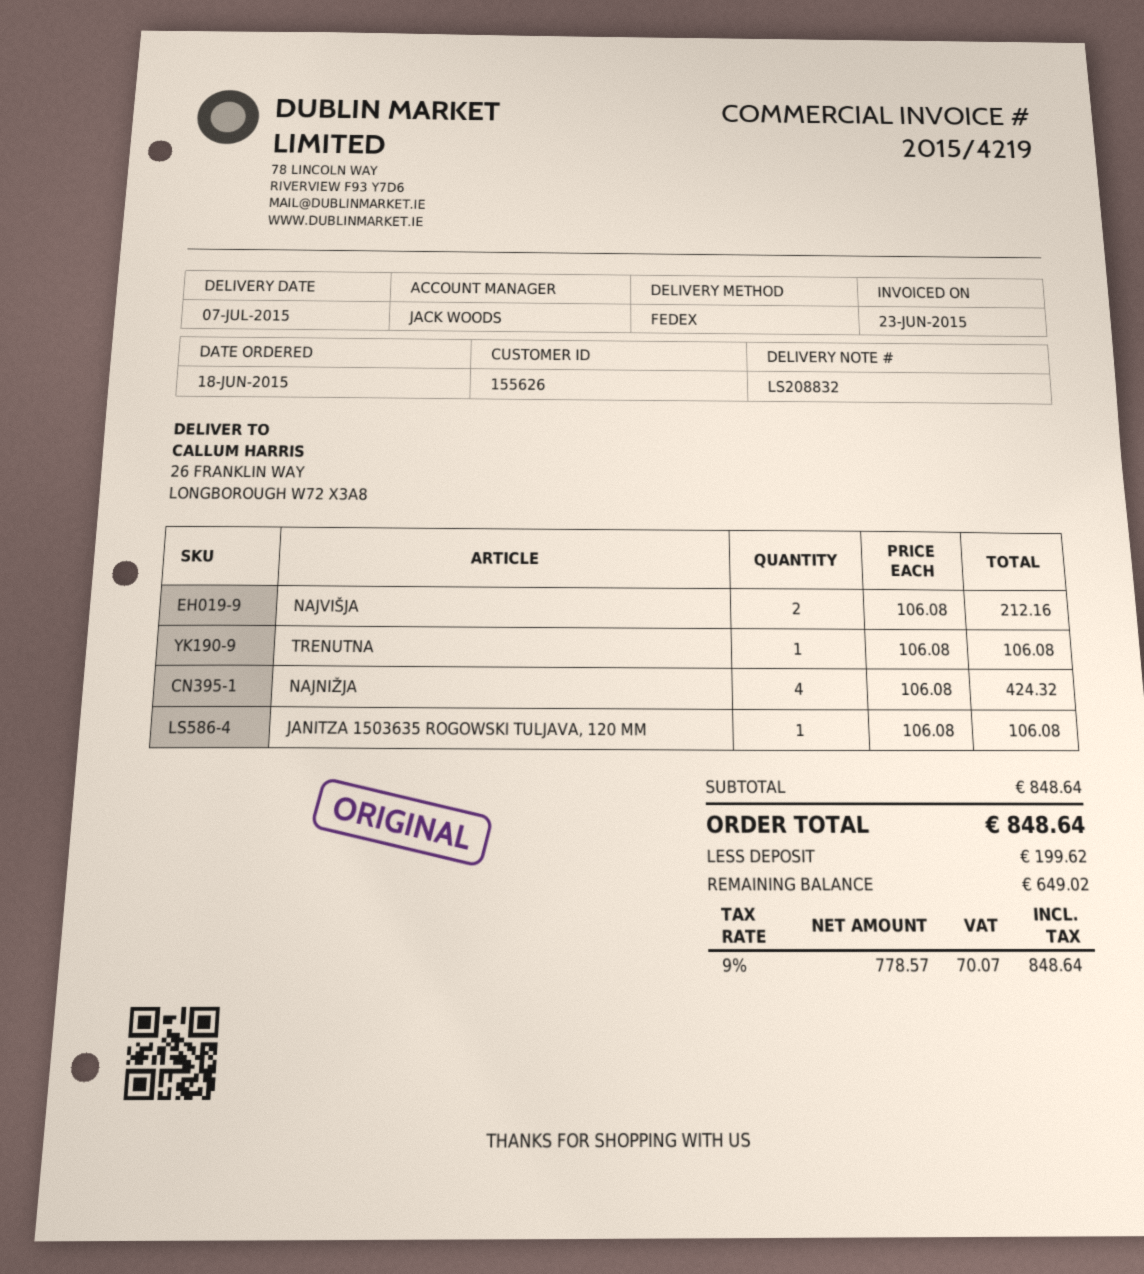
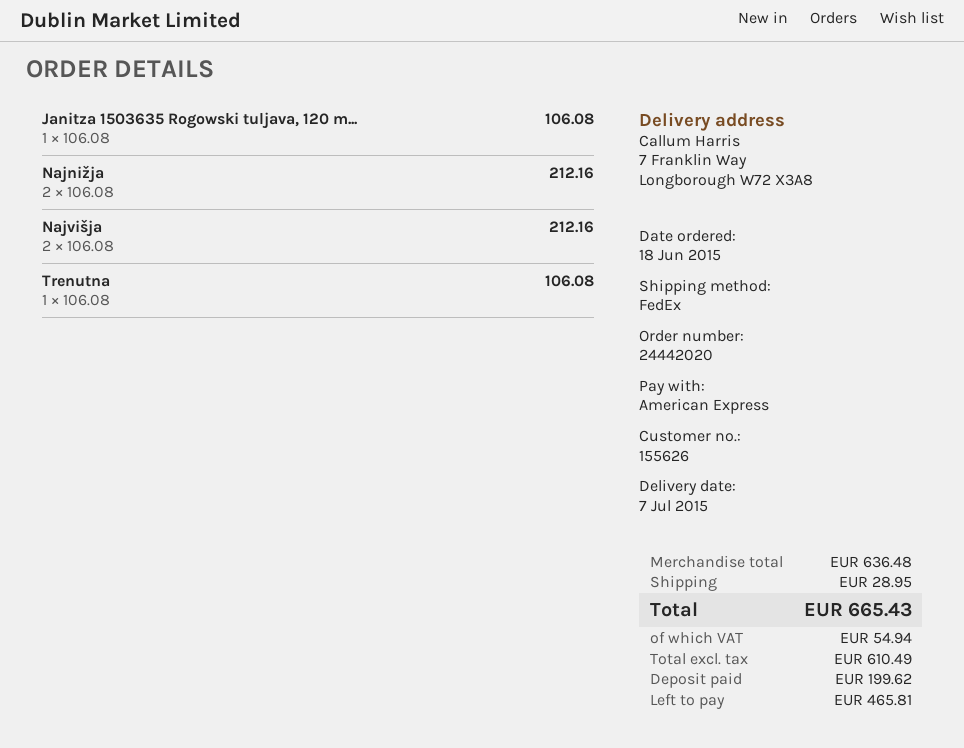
ship to: 26 FRANKLIN WAY, LONGBOROUGH W72 X3A8 -> 7 Franklin Way, Longborough W72 X3A8
NAJNIŽJA: 4 x 106.08 = 424.32 -> 2 x 106.08 = 212.16
subtotal: 848.64 -> 636.48
shipping: none -> 28.95
net: 778.57 -> 610.49
tax: 70.07 -> 54.94
total: 848.64 -> 665.43
balance: 649.02 -> 465.81

